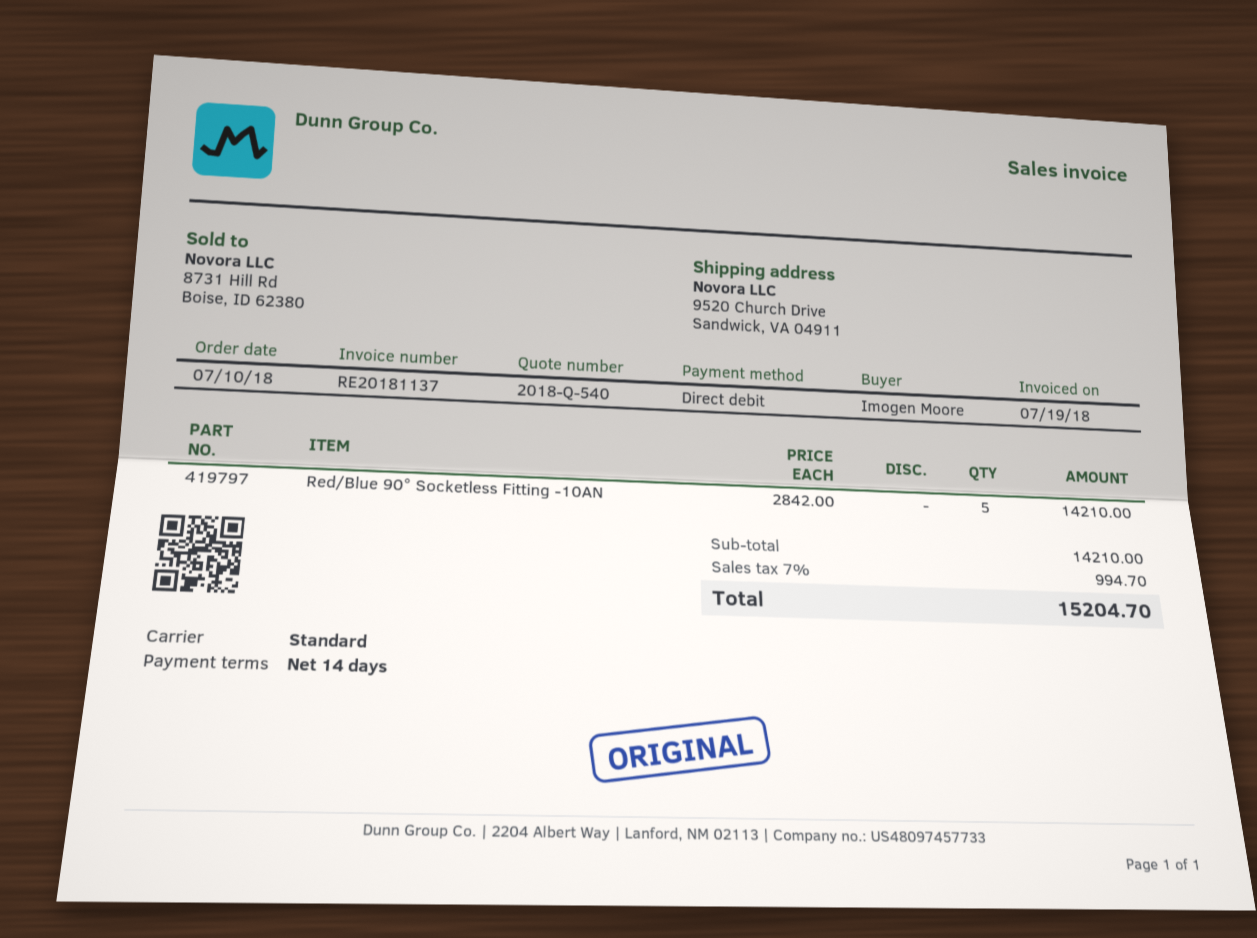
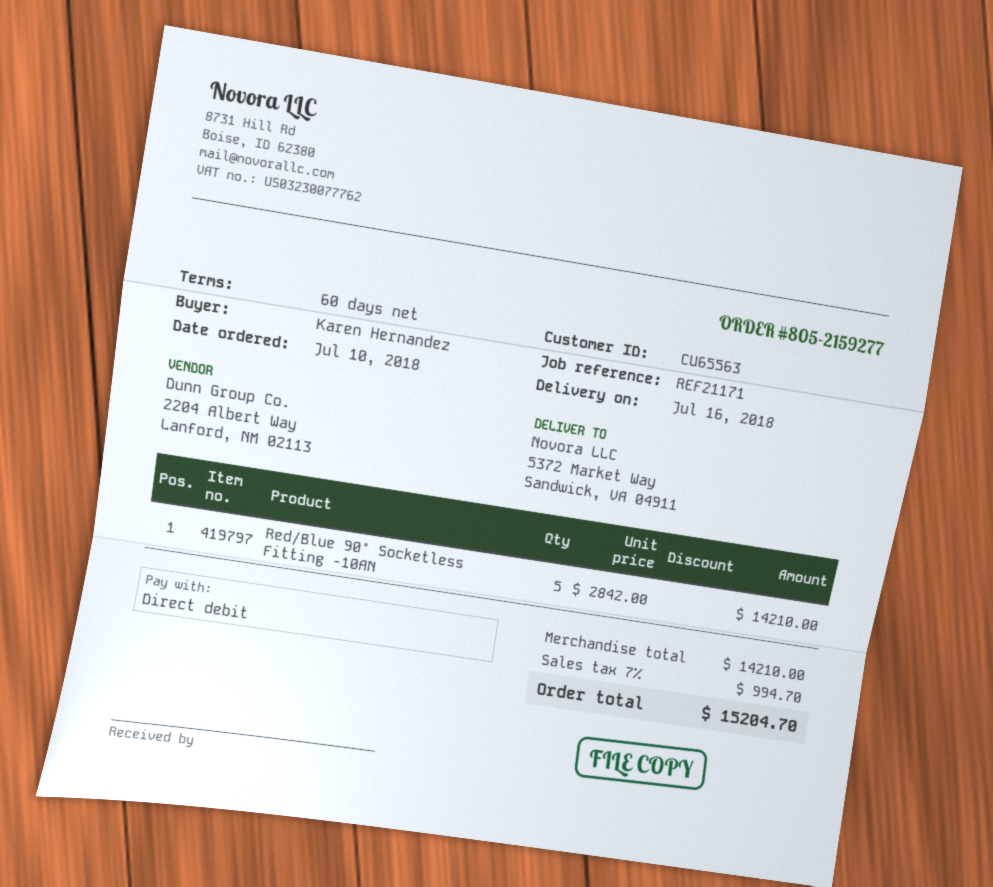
payment terms: 14 days -> 60 days
ordered by: Imogen Moore -> Karen Hernandez
ship to: 9520 Church Drive, Sandwick, VA 04911 -> 5372 Market Way, Sandwick, VA 04911

